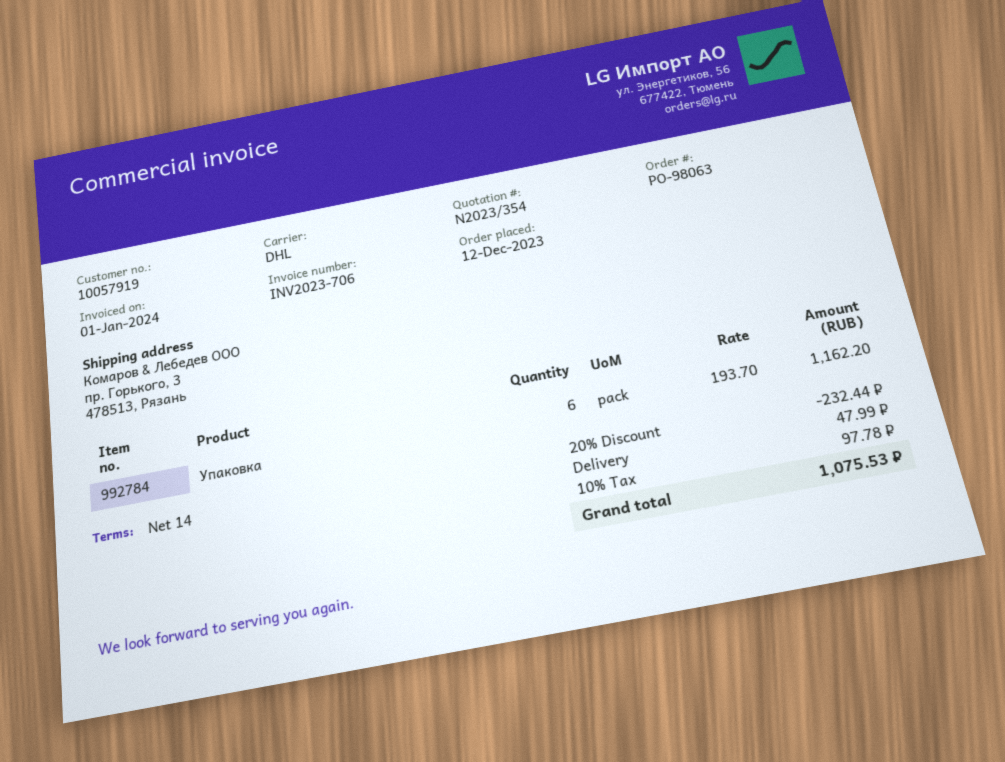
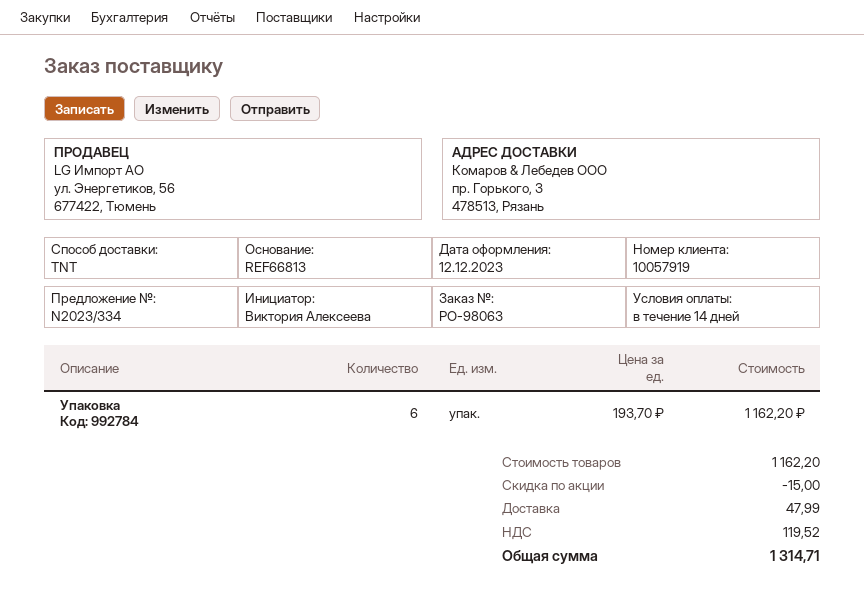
quote number: N2023/354 -> N2023/334
shipping method: DHL -> TNT
discount: 232.44 -> 15.00
tax: 97.78 -> 119.52
total: 1075.53 -> 1314.71

